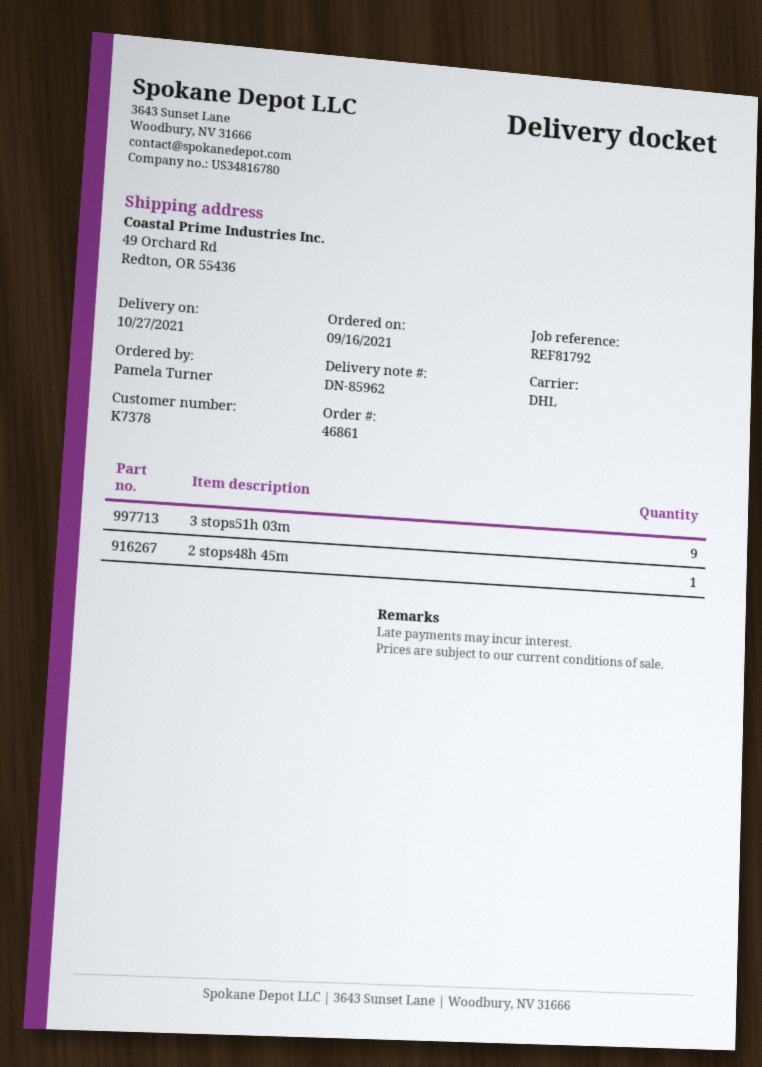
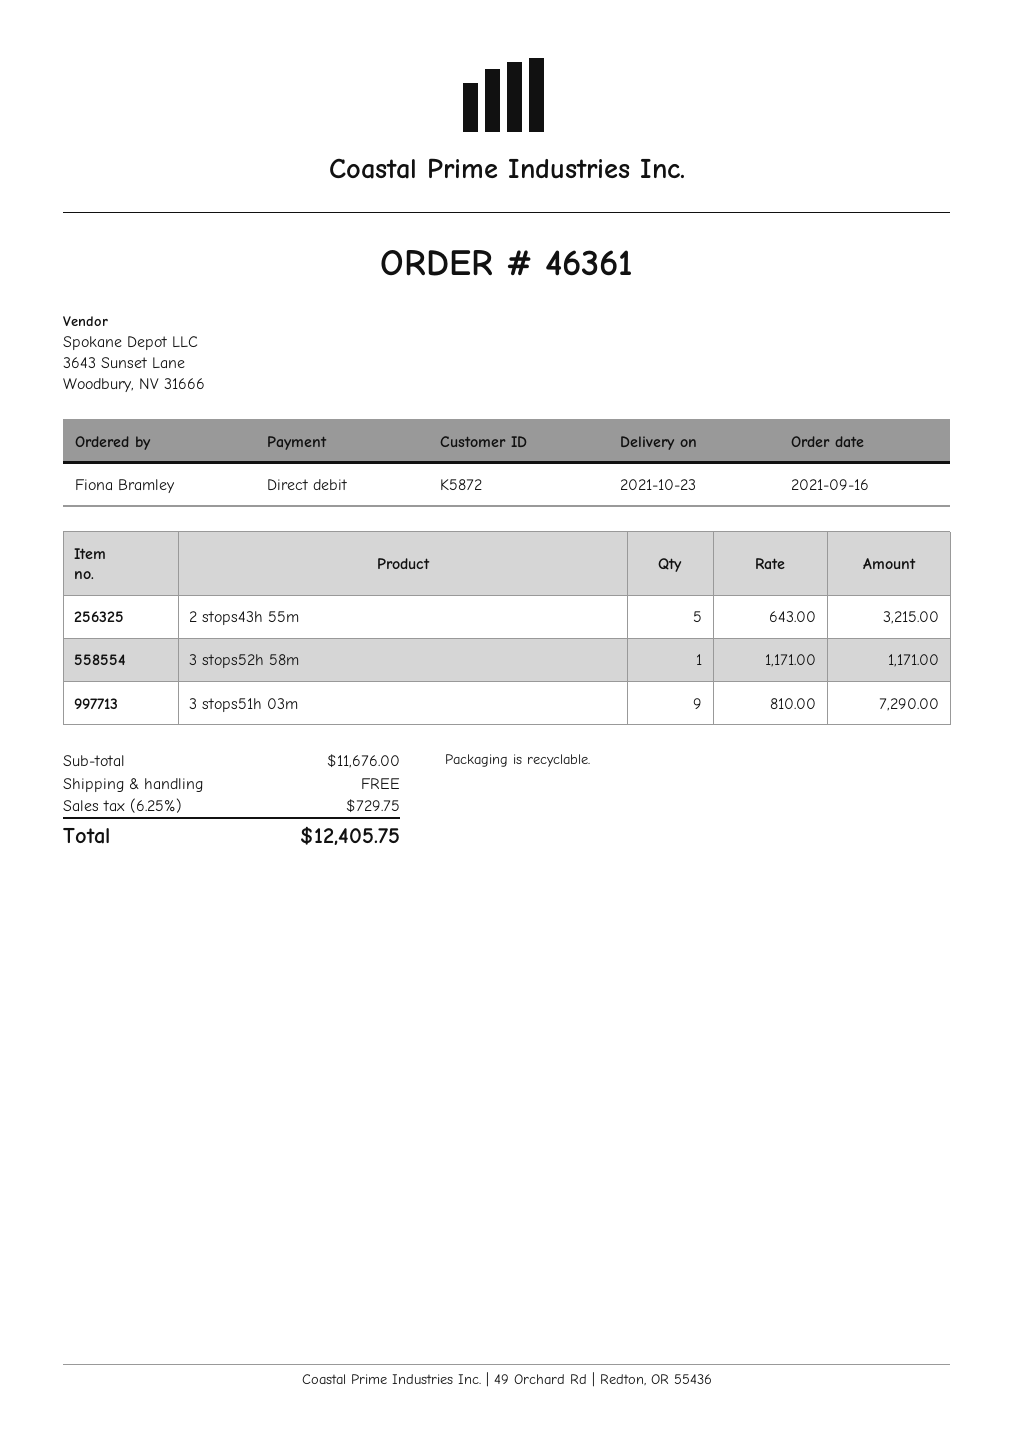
order number: 46861 -> 46361
delivery date: 2021-10-27 -> 2021-10-23
customer number: K7378 -> K5872
ordered by: Pamela Turner -> Fiona Bramley
2 stops48h 45m: 1 -> none
2 stops43h 55m: none -> 5
3 stops52h 58m: none -> 1

